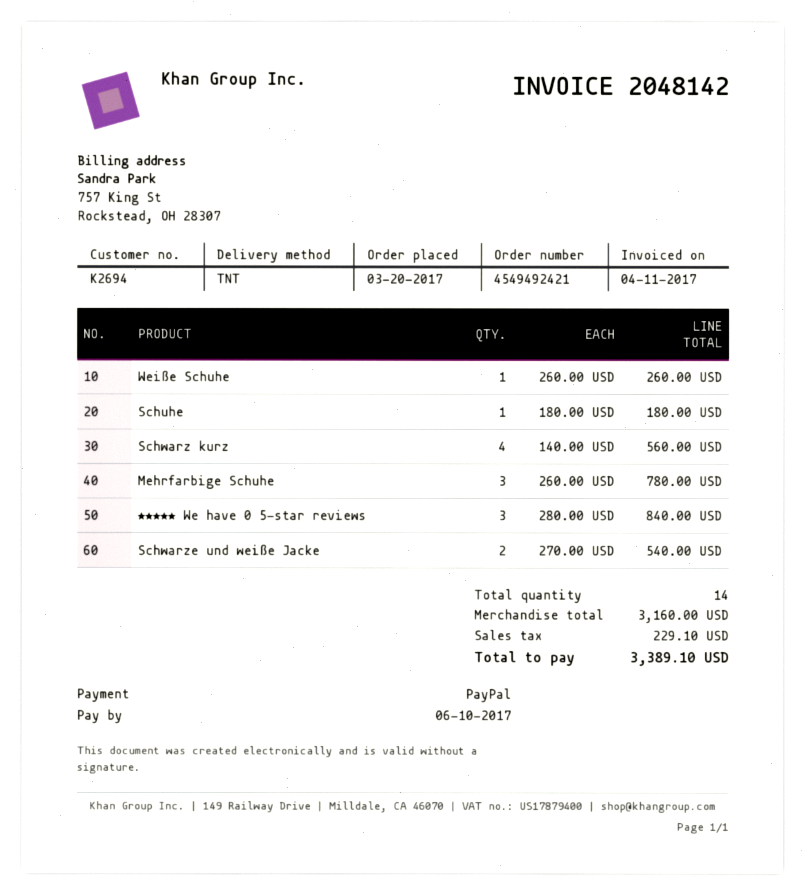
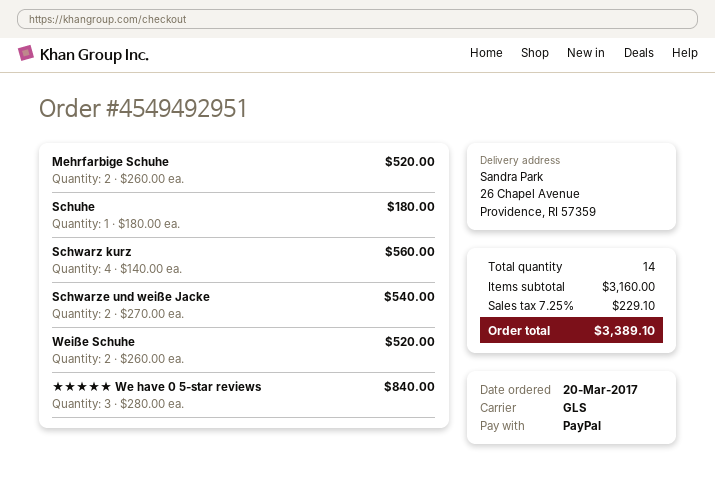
order number: 4549492421 -> 4549492951
shipping method: TNT -> GLS
Weiße Schuhe: 1 x 260.00 = 260.00 -> 2 x 260.00 = 520.00
Mehrfarbige Schuhe: 3 x 260.00 = 780.00 -> 2 x 260.00 = 520.00

